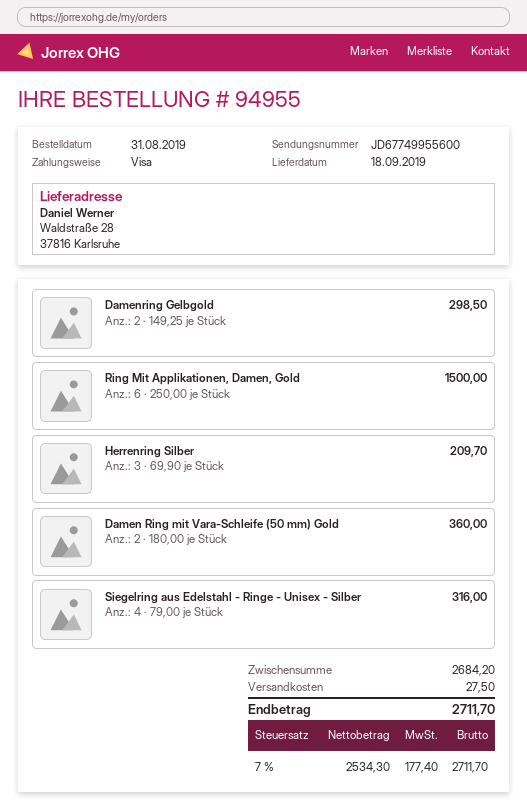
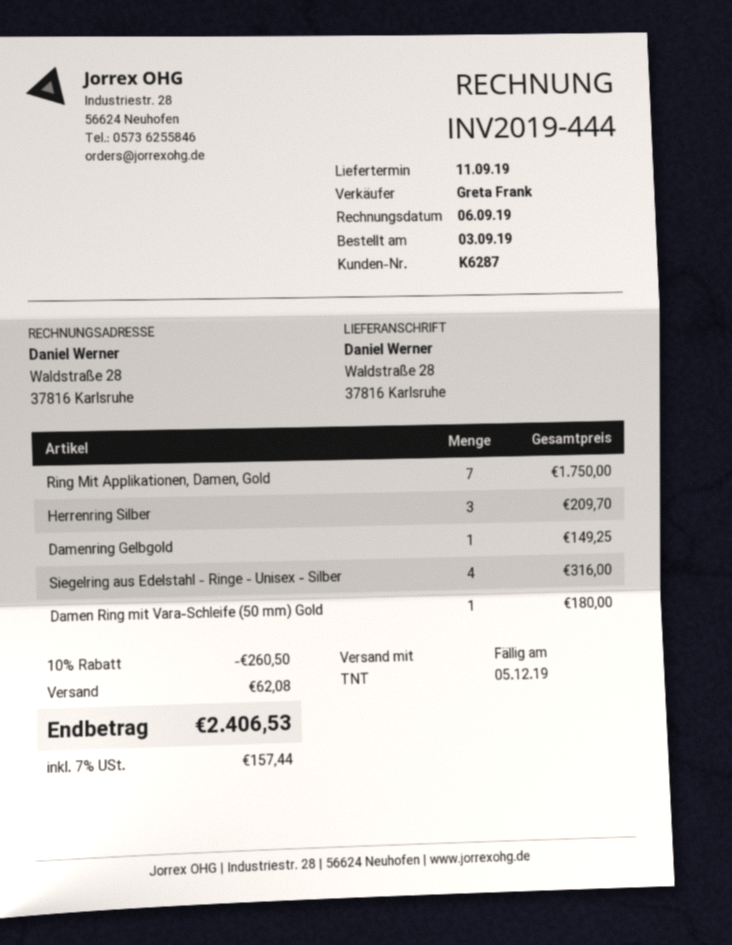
order date: 2019-08-31 -> 2019-09-03
delivery date: 2019-09-18 -> 2019-09-11
Damenring Gelbgold: 2 for 298.50 -> 1 for 149.25
Ring Mit Applikationen, Damen, Gold: 6 for 1500.00 -> 7 for 1750.00
Damen Ring mit Vara-Schleife (50 mm) Gold: 2 for 360.00 -> 1 for 180.00
discount: none -> 10% = 260.50
shipping: 27.50 -> 62.08
tax: 7% = 177.40 -> 7% = 157.44
total: 2711.70 -> 2406.53

